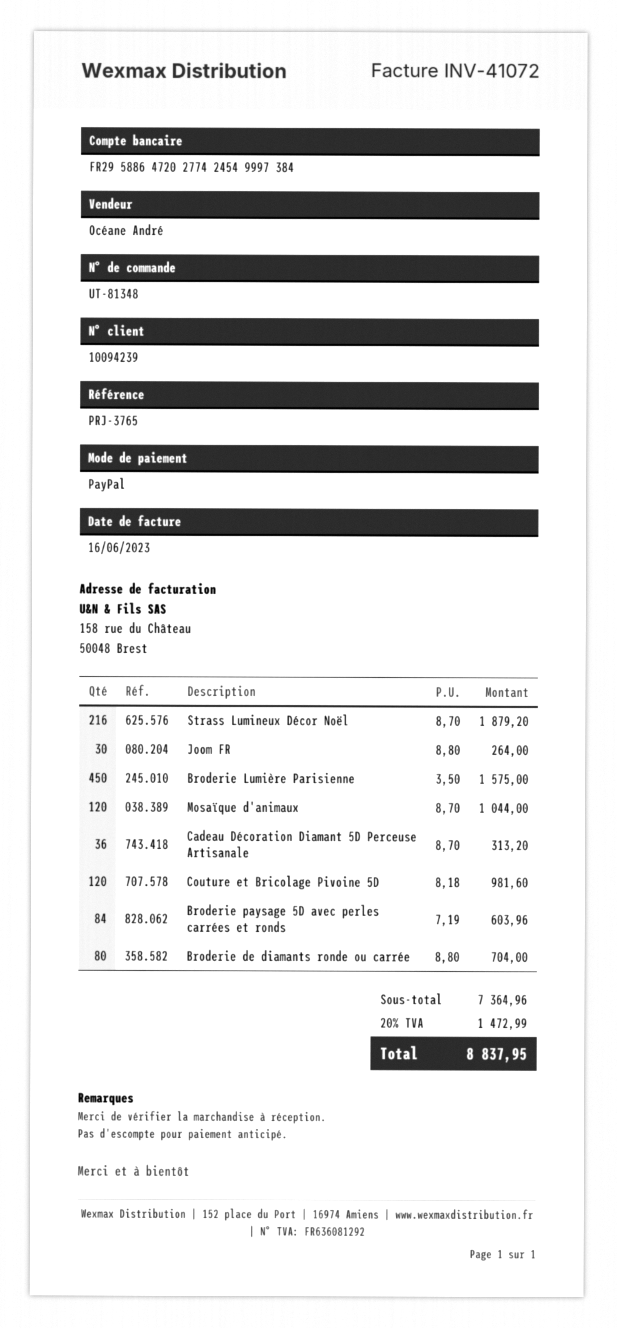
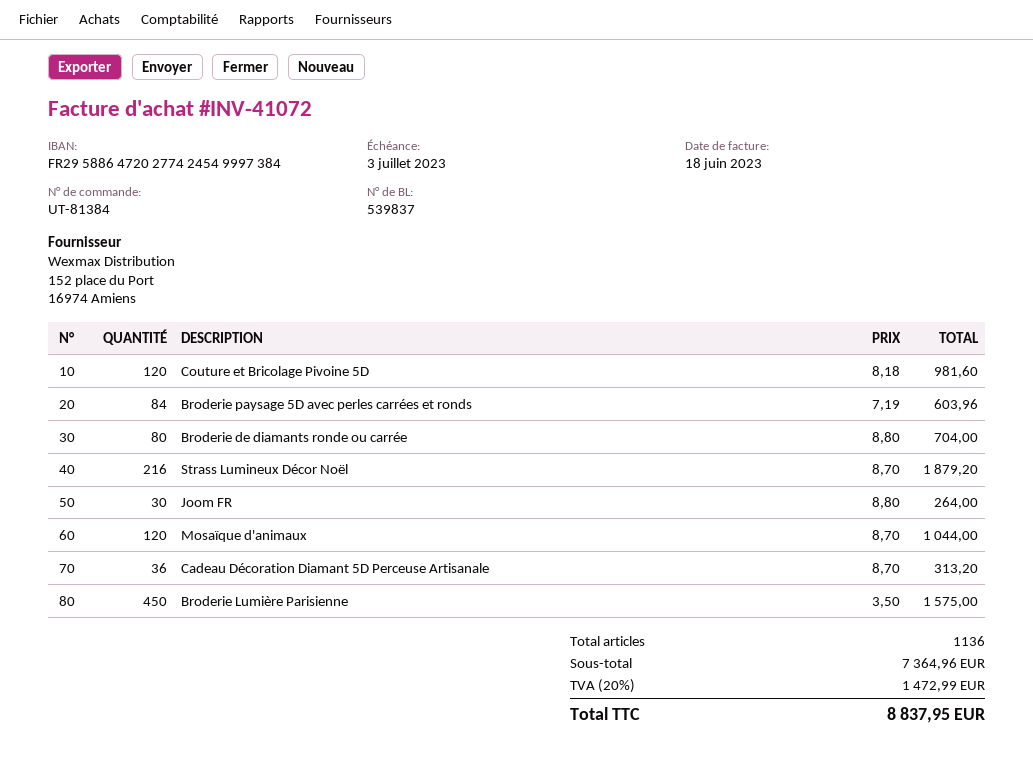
order number: UT-81348 -> UT-81384
invoice date: 2023-06-16 -> 2023-06-18

